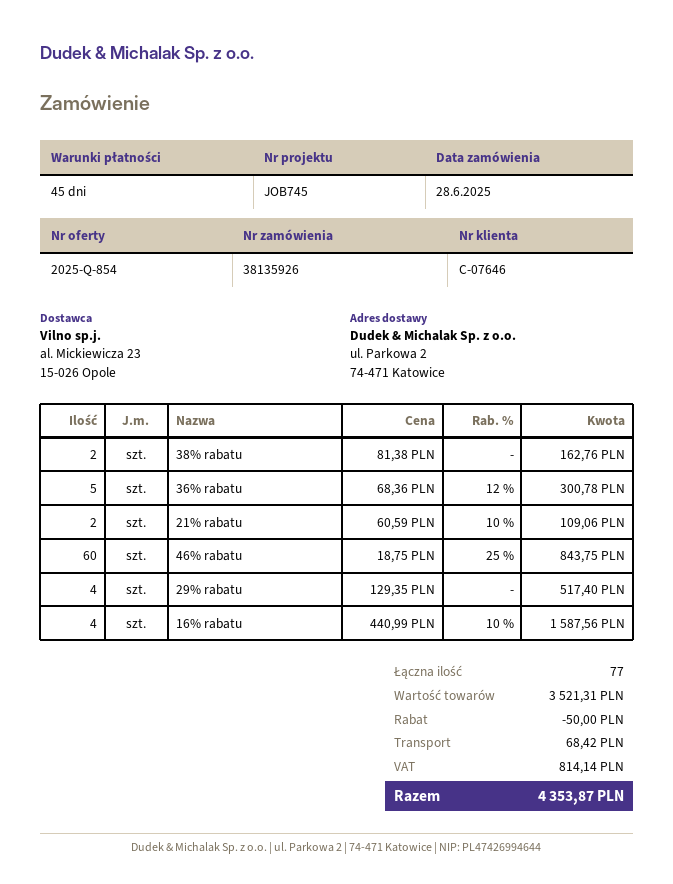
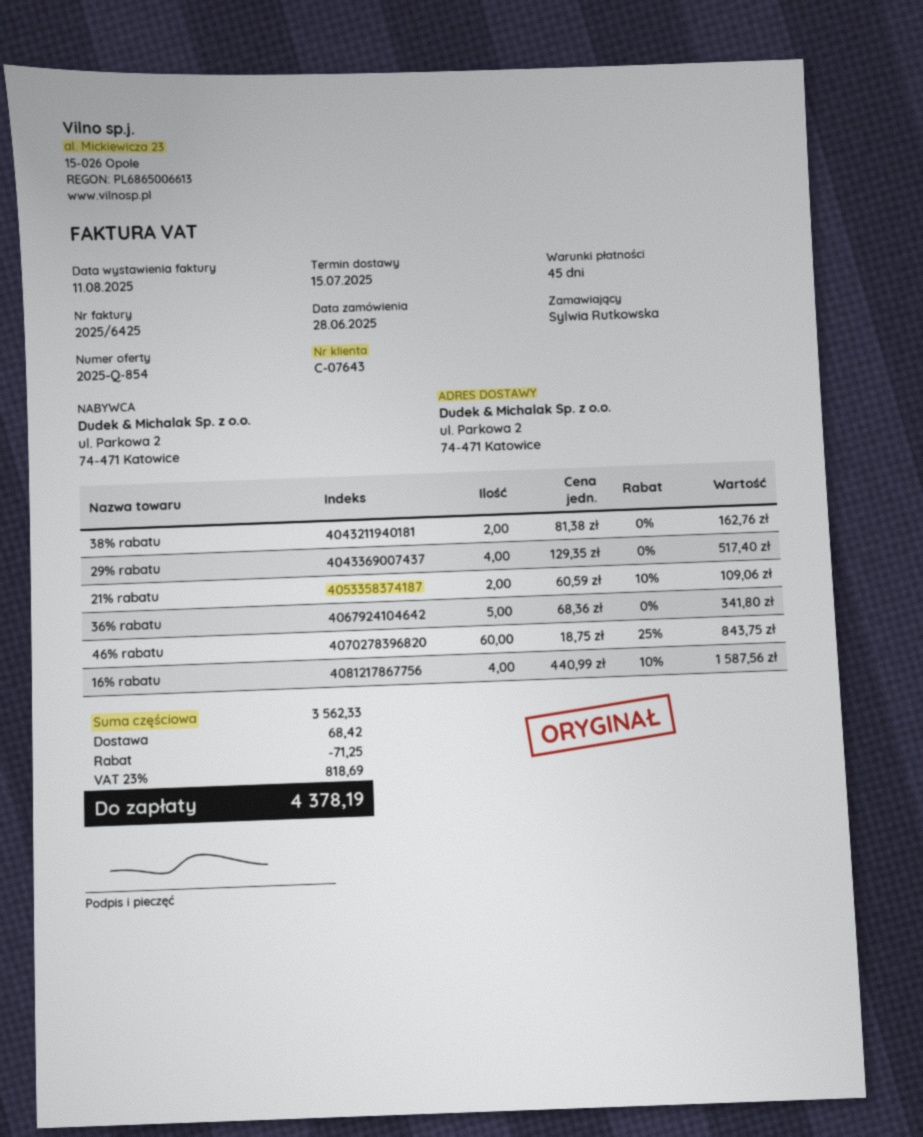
customer number: C-07646 -> C-07643
36% rabatu: 5 x 68.36 - 12% = 300.78 -> 5 x 68.36 = 341.80
subtotal: 3521.31 -> 3562.33
discount: 50.00 -> 71.25
tax: 814.14 -> 818.69
total: 4353.87 -> 4378.19

